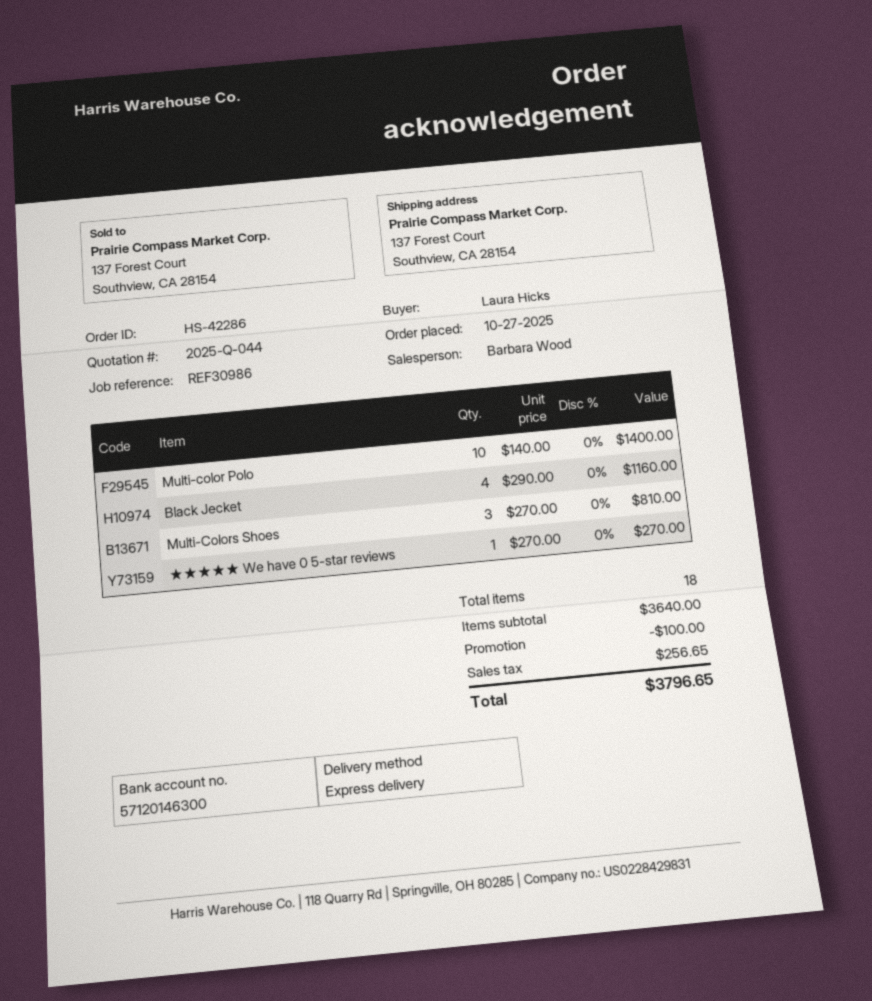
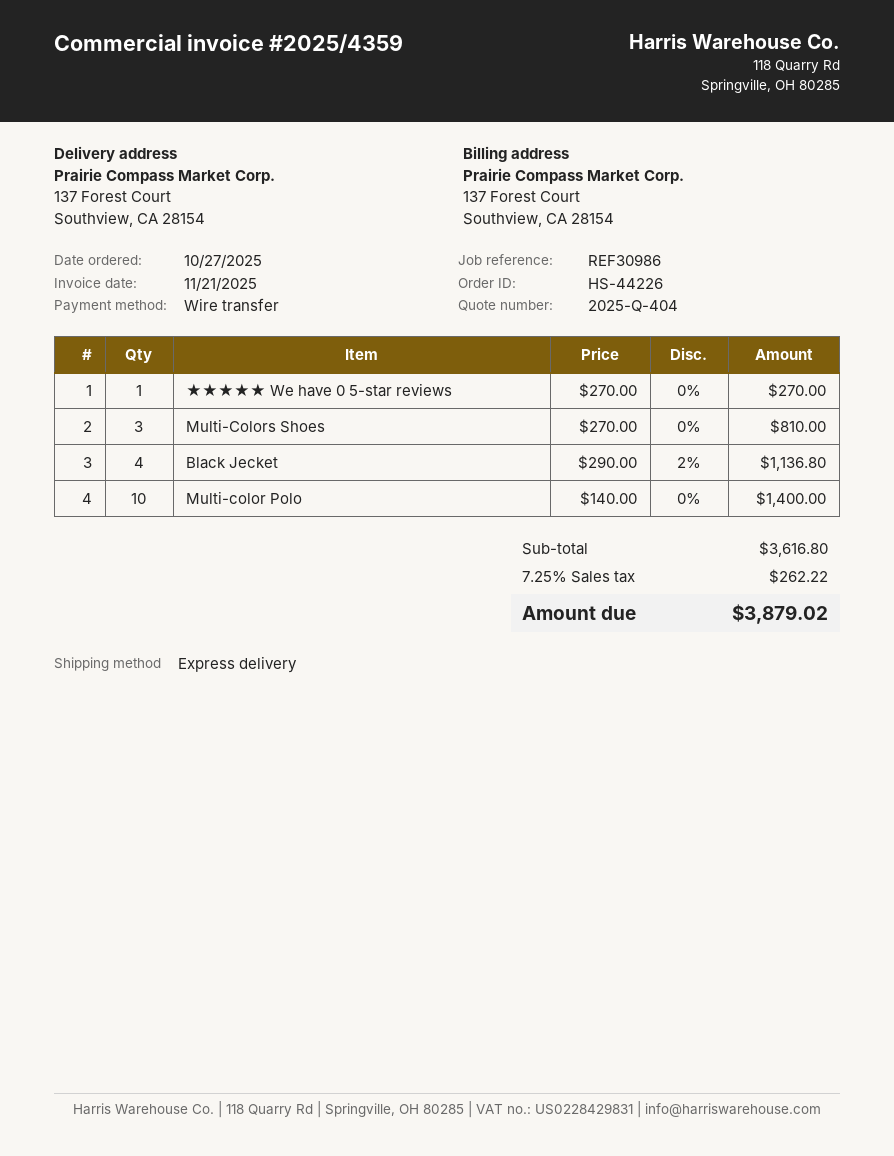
quote number: 2025-Q-044 -> 2025-Q-404
order number: HS-42286 -> HS-44226
Black Jecket: 4 x 290.00 = 1160.00 -> 4 x 290.00 - 2% = 1136.80
subtotal: 3640.00 -> 3616.80
discount: 100.00 -> none
tax: 256.65 -> 262.22
total: 3796.65 -> 3879.02

